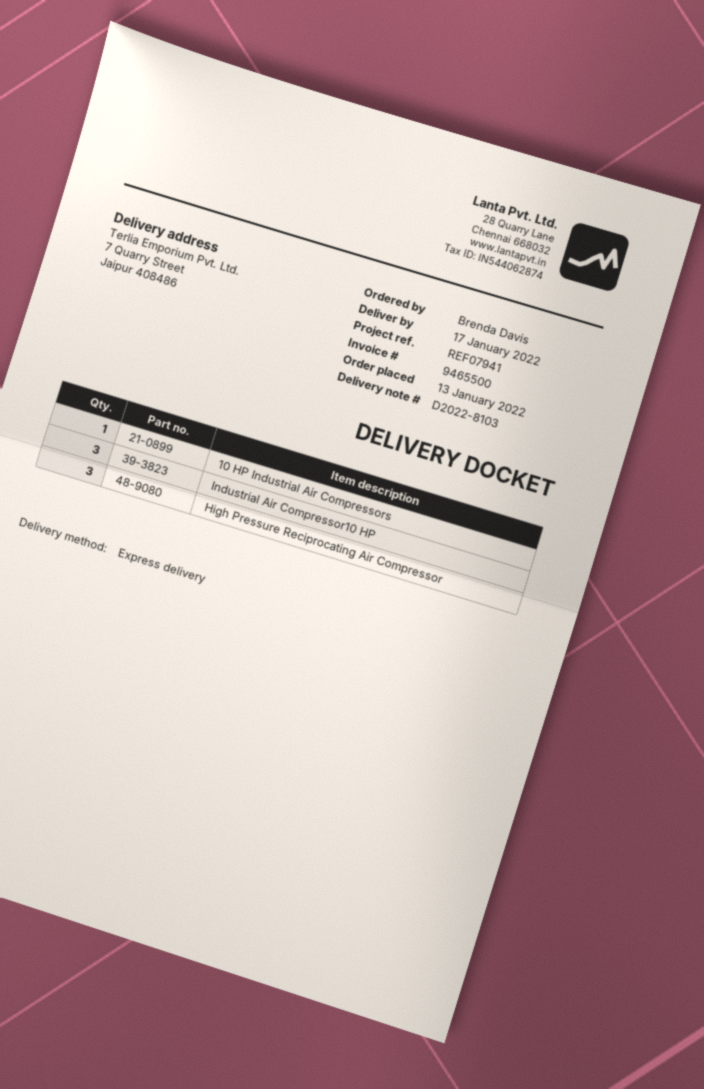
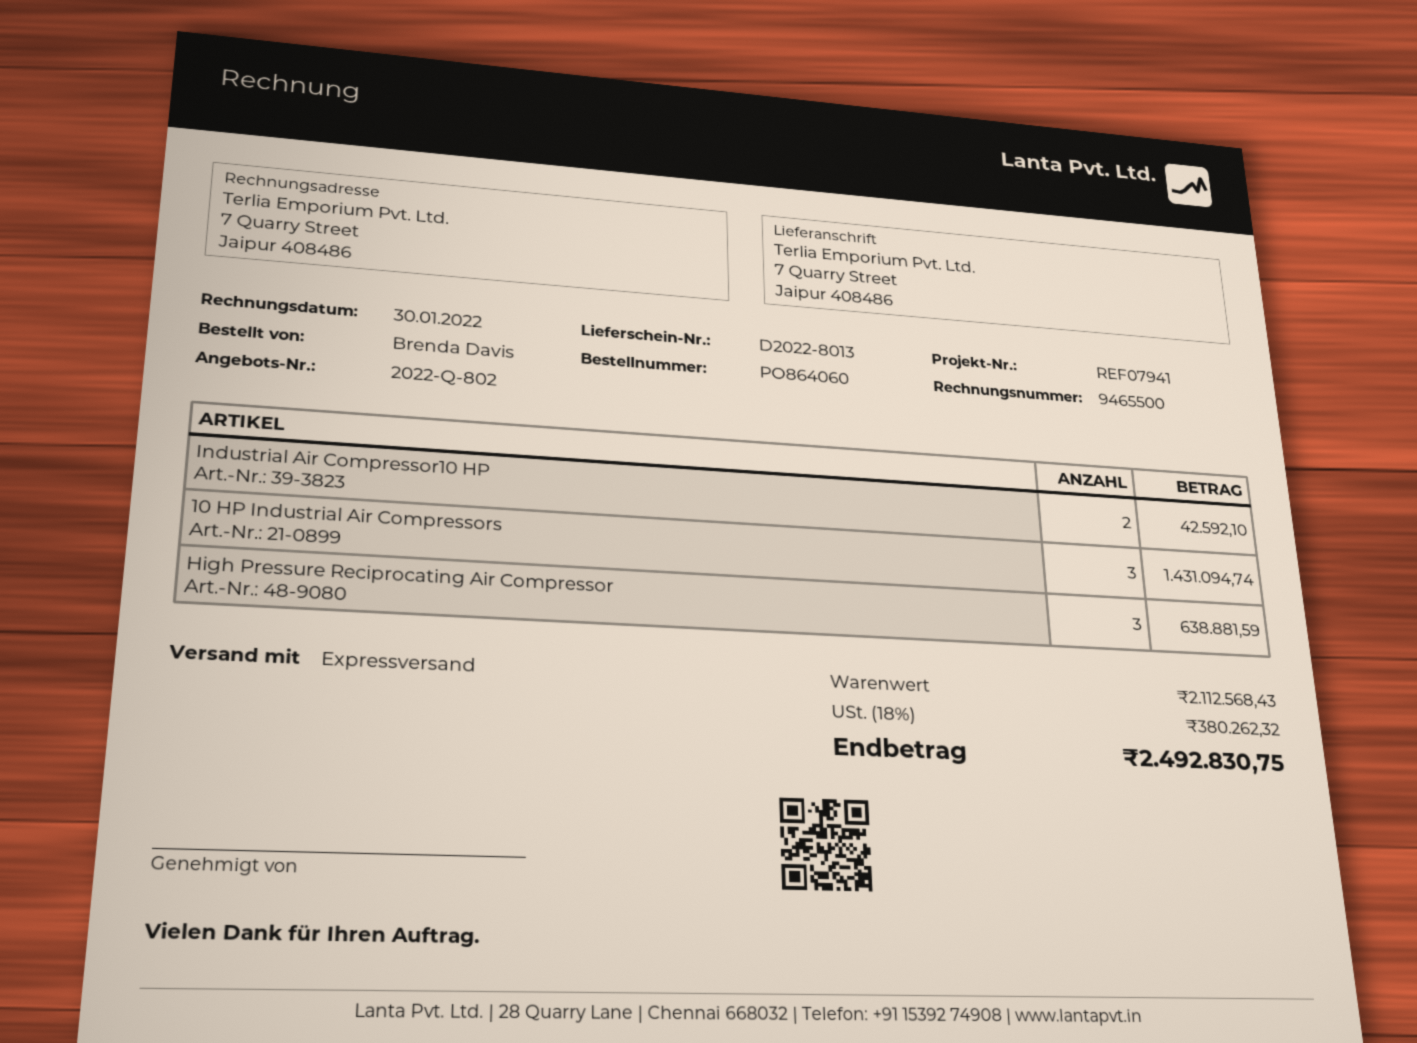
delivery note number: D2022-8103 -> D2022-8013
10 HP Industrial Air Compressors: 1 -> 3
Industrial Air Compressor10 HP: 3 -> 2

